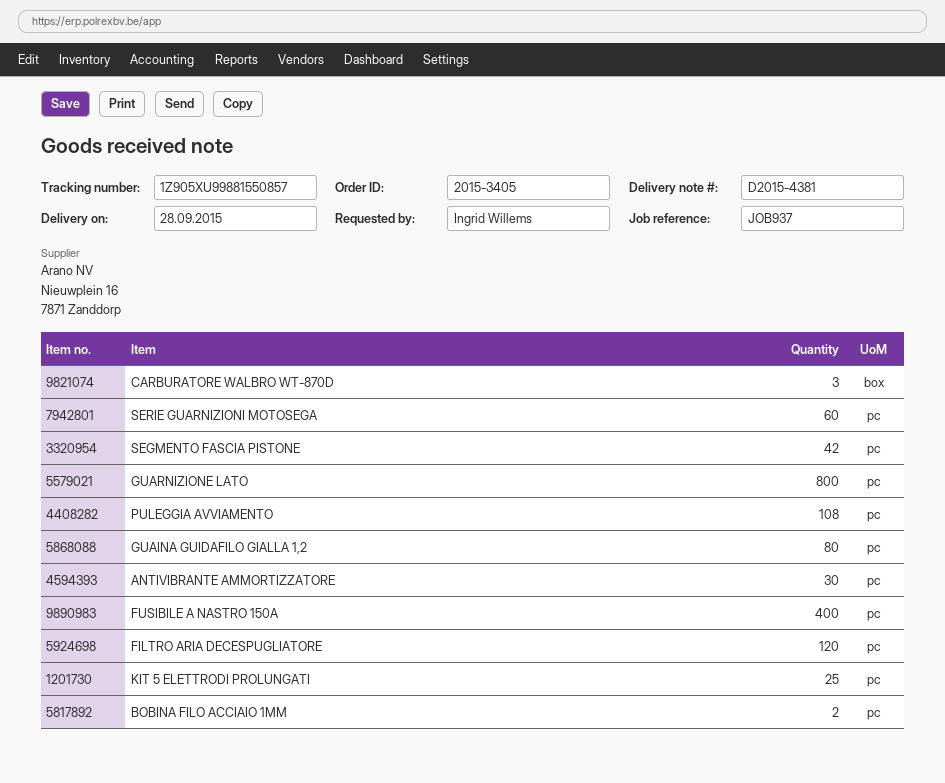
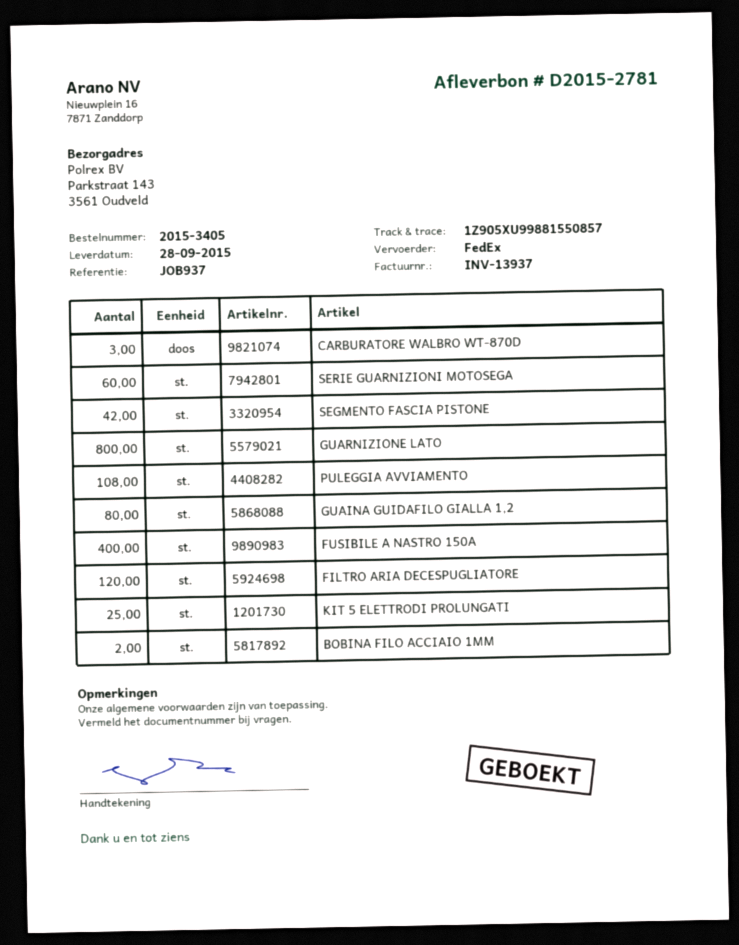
delivery note number: D2015-4381 -> D2015-2781
ANTIVIBRANTE AMMORTIZZATORE: 30 -> none

